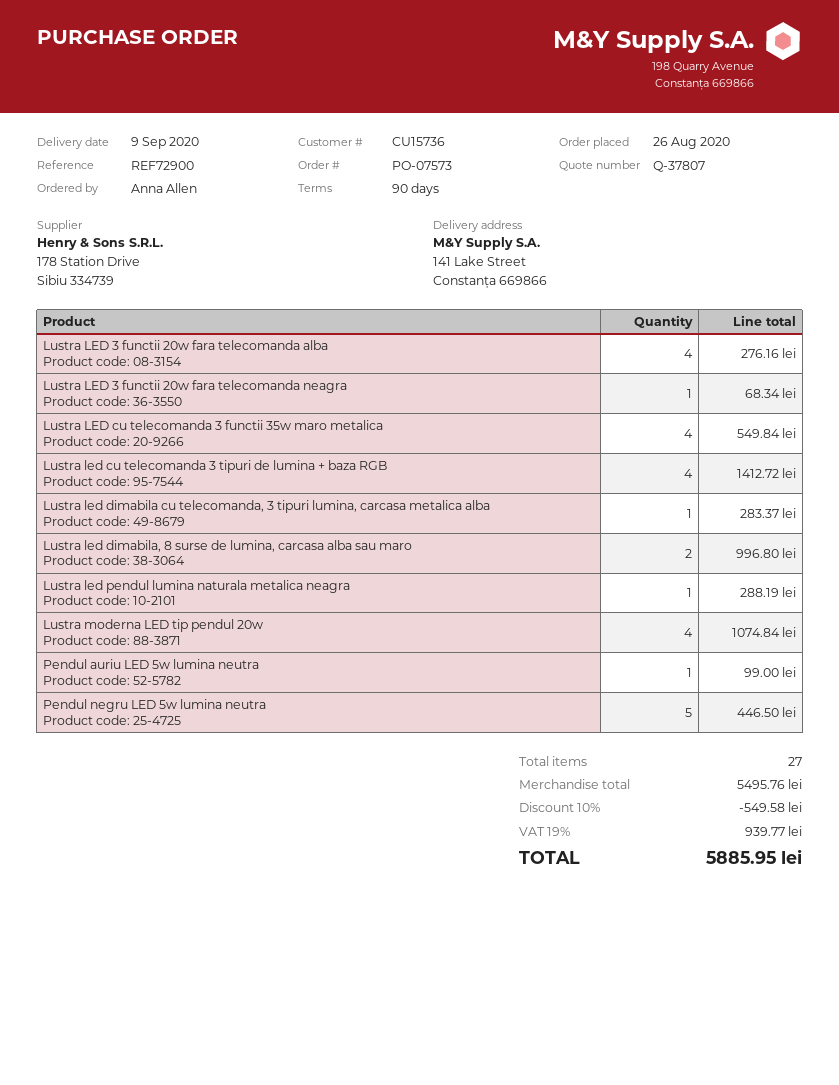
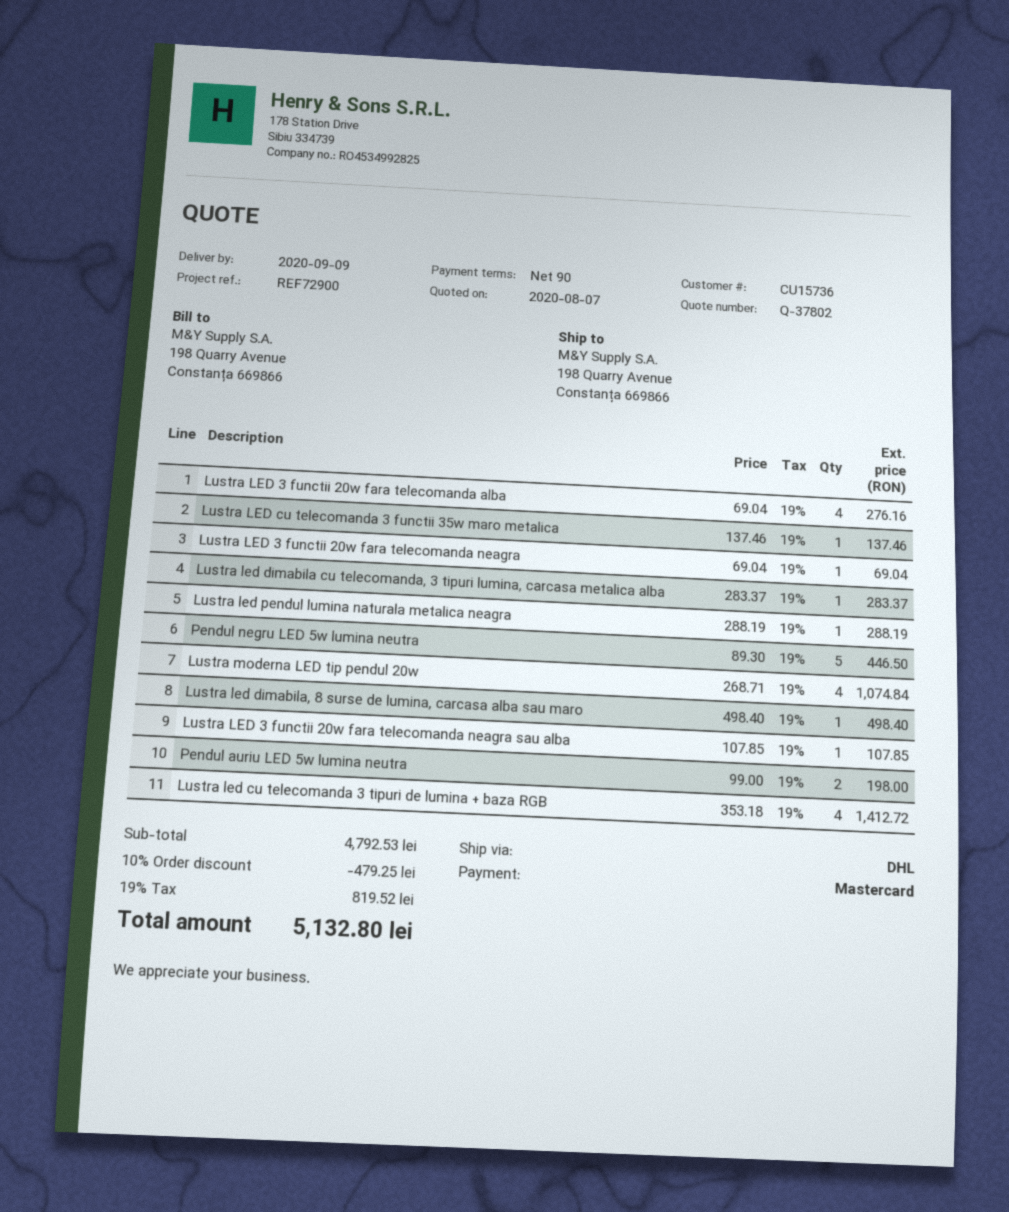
quote number: Q-37807 -> Q-37802
ship to: 141 Lake Street, Constanța 669866 -> 198 Quarry Avenue, Constanța 669866
Lustra LED 3 functii 20w fara telecomanda neagra: 1 for 68.34 -> 1 for 69.04
Lustra LED cu telecomanda 3 functii 35w maro metalica: 4 for 549.84 -> 1 for 137.46
Lustra led dimabila, 8 surse de lumina, carcasa alba sau maro: 2 for 996.80 -> 1 for 498.40
Pendul auriu LED 5w lumina neutra: 1 for 99.00 -> 2 for 198.00
Lustra LED 3 functii 20w fara telecomanda neagra sau alba: none -> 1 for 107.85
subtotal: 5495.76 -> 4792.53
discount: 10% = 549.58 -> 10% = 479.25
tax: 19% = 939.77 -> 19% = 819.52
total: 5885.95 -> 5132.80

